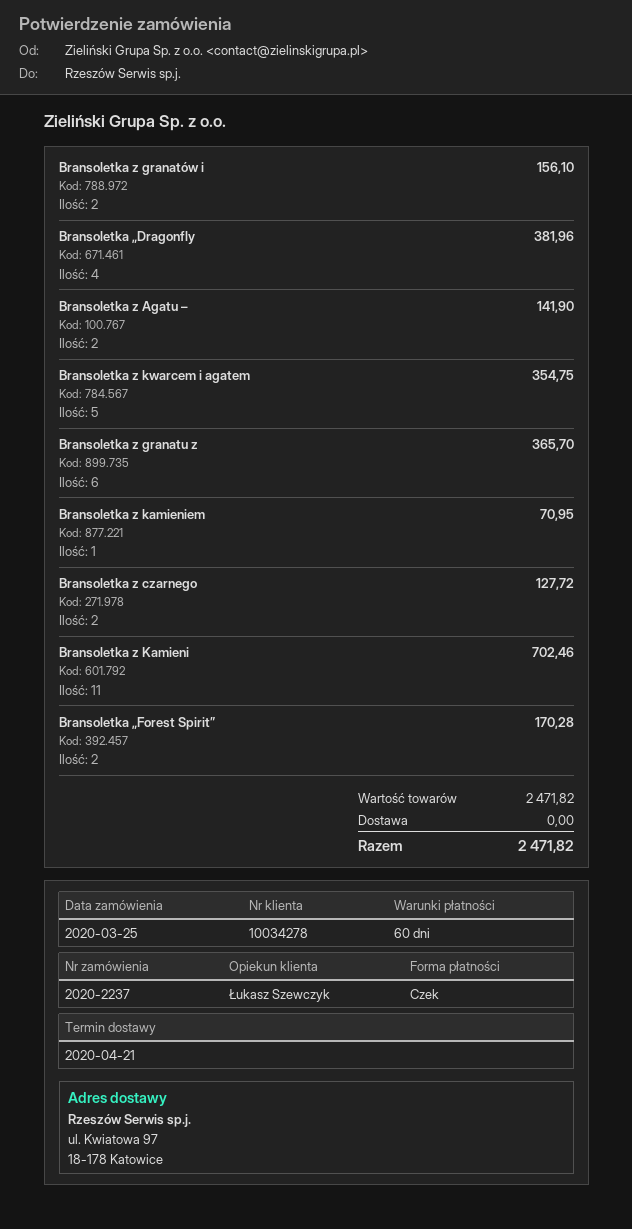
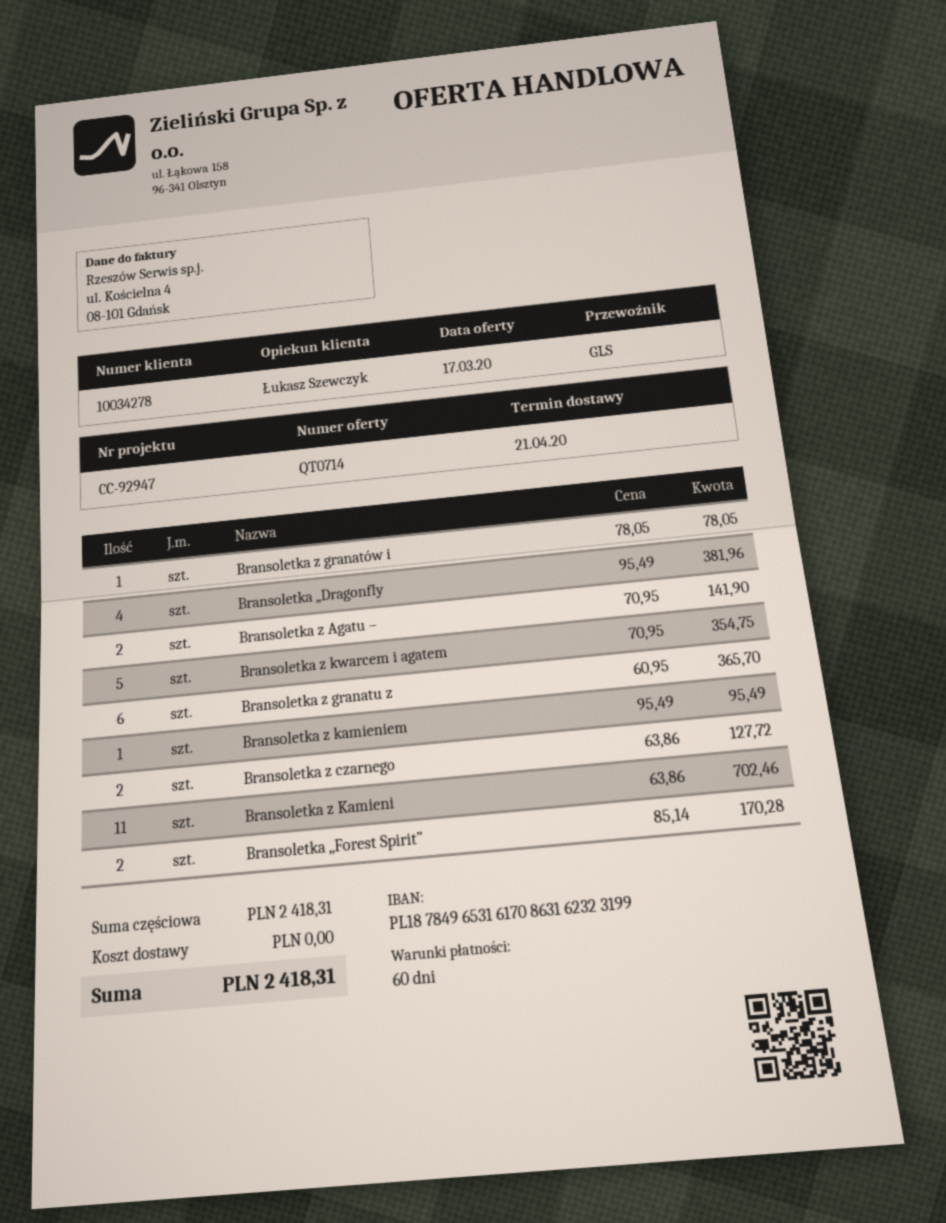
Bransoletka z granatów i: 2 for 156.10 -> 1 for 78.05
Bransoletka z kamieniem: 1 for 70.95 -> 1 for 95.49
subtotal: 2471.82 -> 2418.31
total: 2471.82 -> 2418.31

